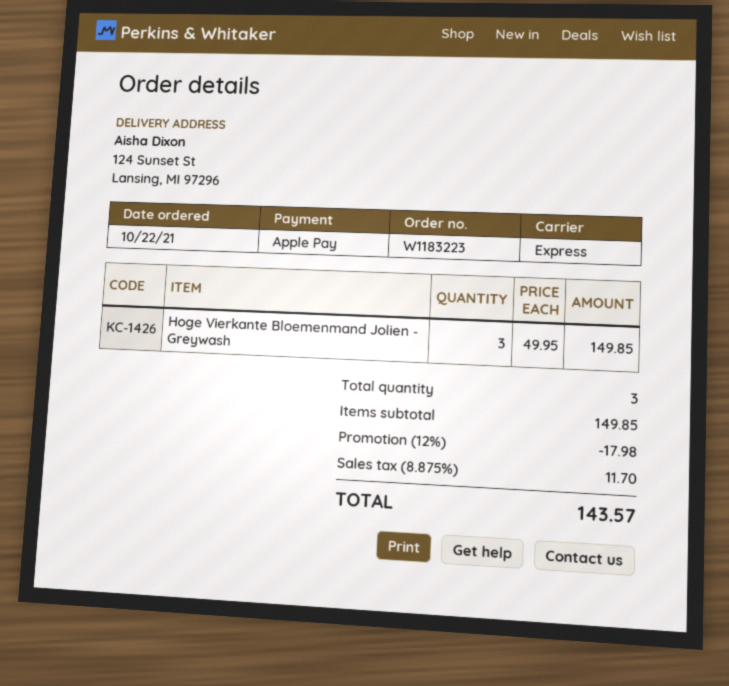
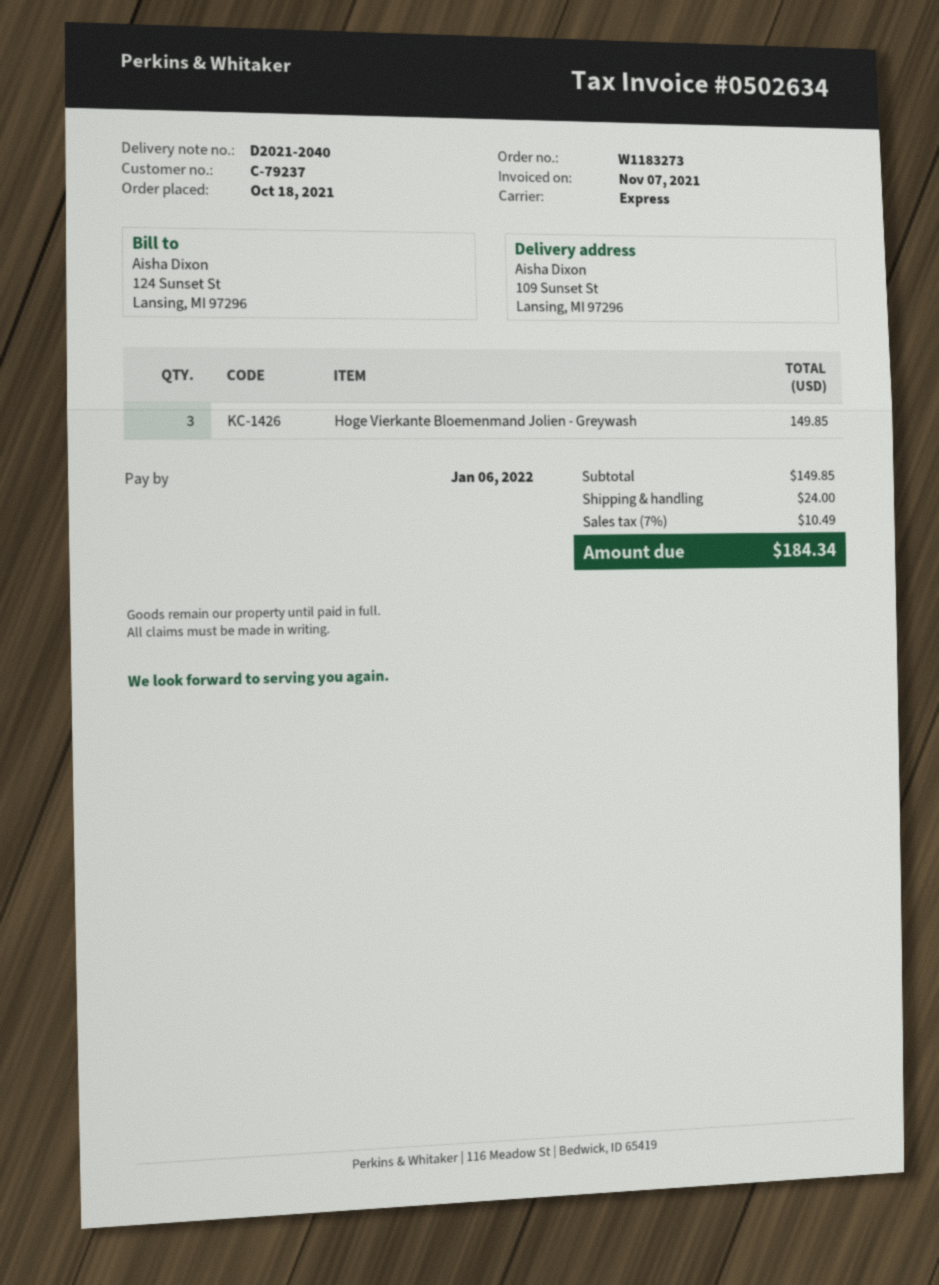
order number: W1183223 -> W1183273
order date: 2021-10-22 -> 2021-10-18
ship to: 124 Sunset St, Lansing, MI 97296 -> 109 Sunset St, Lansing, MI 97296
discount: 12% = 17.98 -> none
shipping: none -> 24.00
tax: 8.875% = 11.70 -> 7% = 10.49
total: 143.57 -> 184.34

